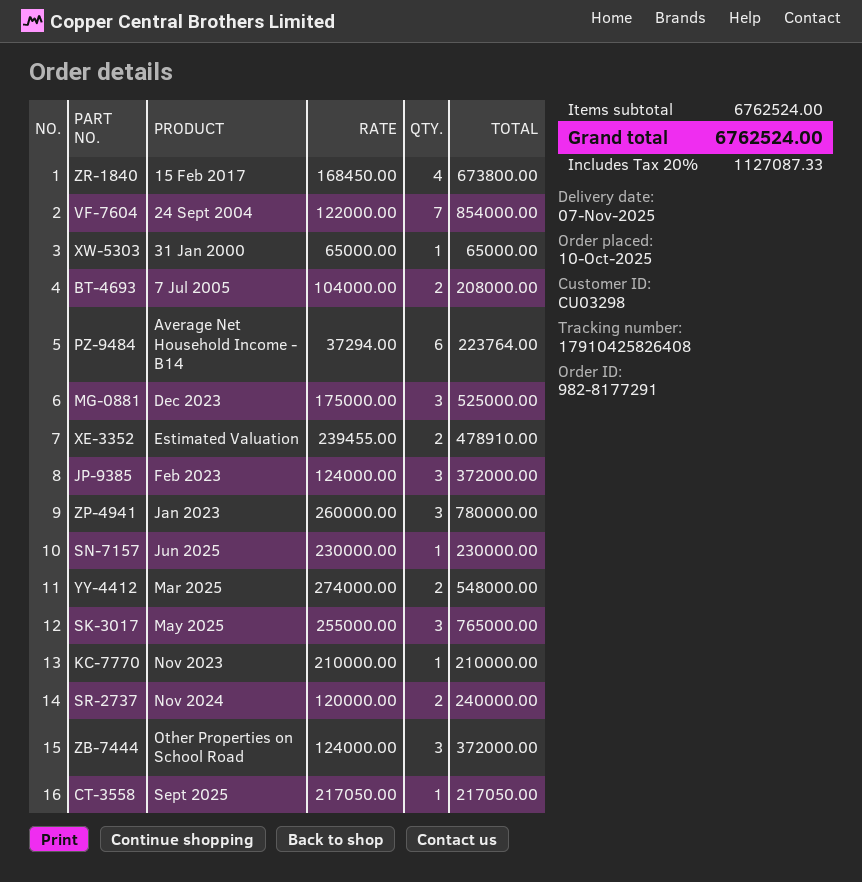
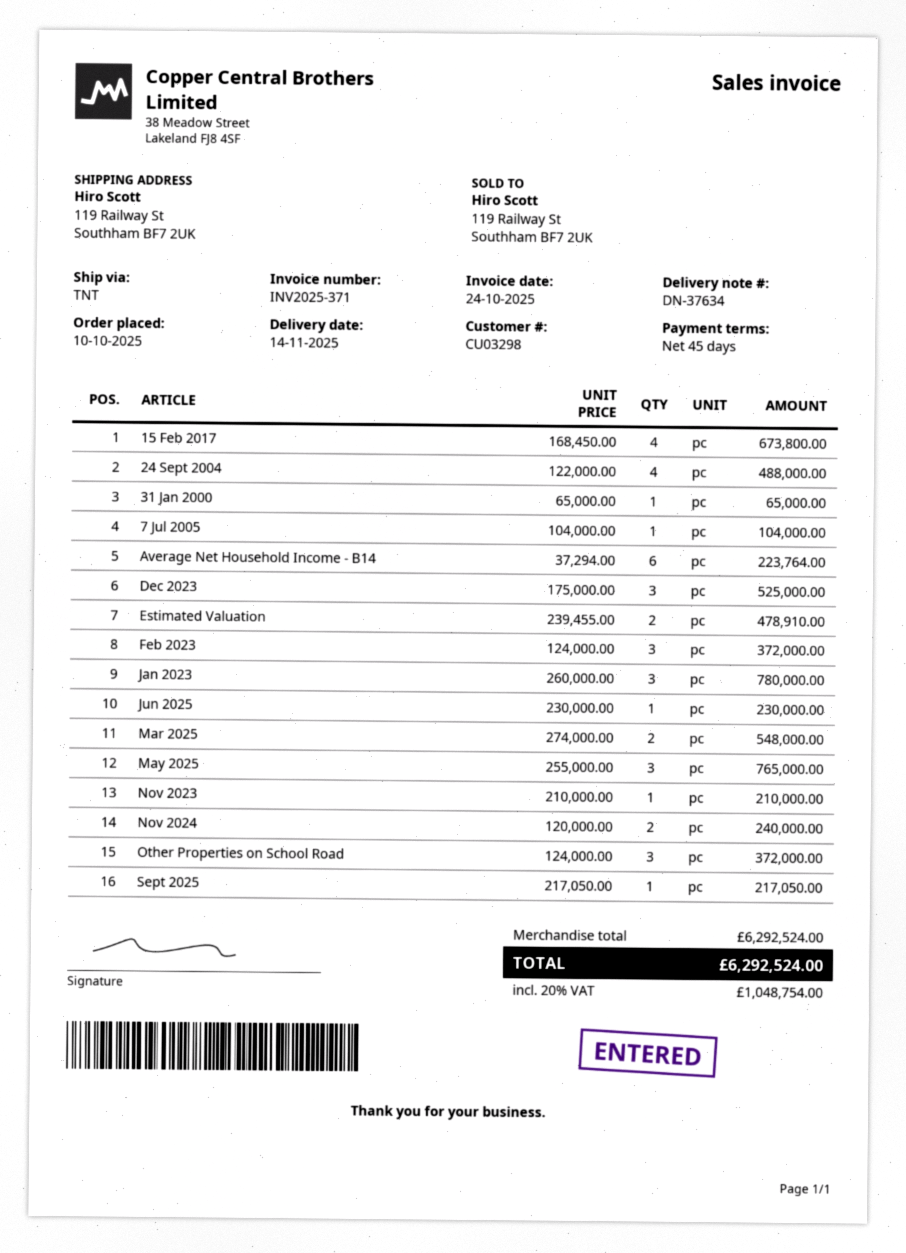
delivery date: 2025-11-07 -> 2025-11-14
24 Sept 2004: 7 x 122000.00 = 854000.00 -> 4 x 122000.00 = 488000.00
7 Jul 2005: 2 x 104000.00 = 208000.00 -> 1 x 104000.00 = 104000.00
subtotal: 6762524.00 -> 6292524.00
tax: 20% = 1127087.33 -> 20% = 1048754.00
total: 6762524.00 -> 6292524.00

